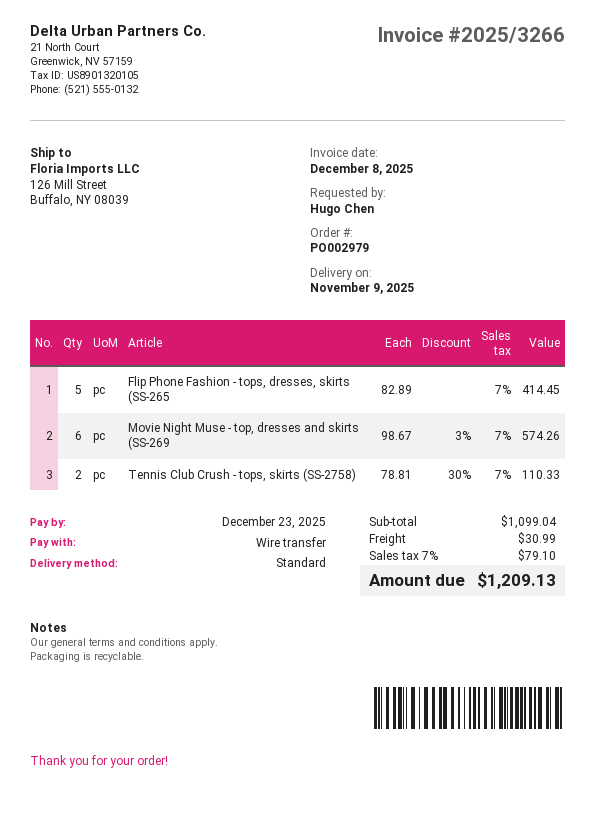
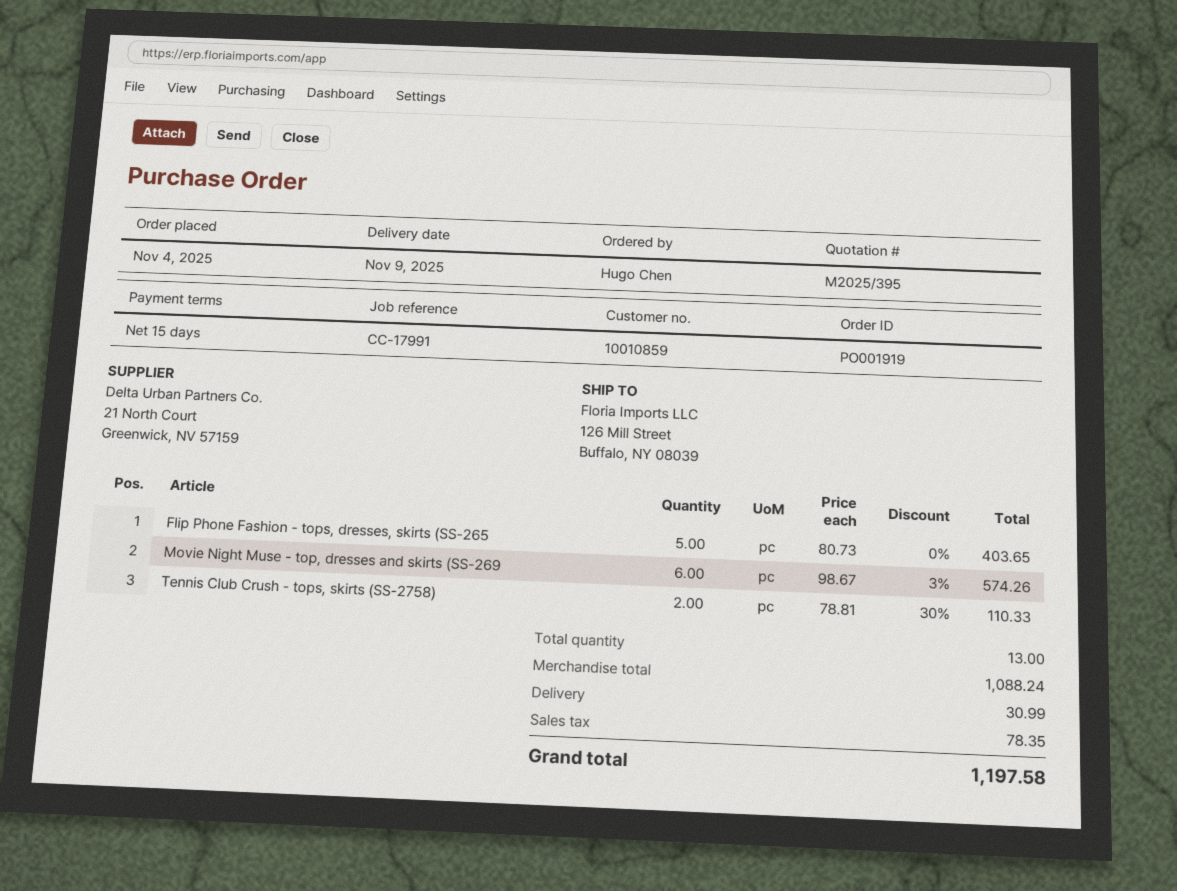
order number: PO002979 -> PO001919
Flip Phone Fashion - tops, dresses, skirts (SS-265: 5 x 82.89 = 414.45 -> 5 x 80.73 = 403.65
subtotal: 1099.04 -> 1088.24
tax: 79.10 -> 78.35
total: 1209.13 -> 1197.58

